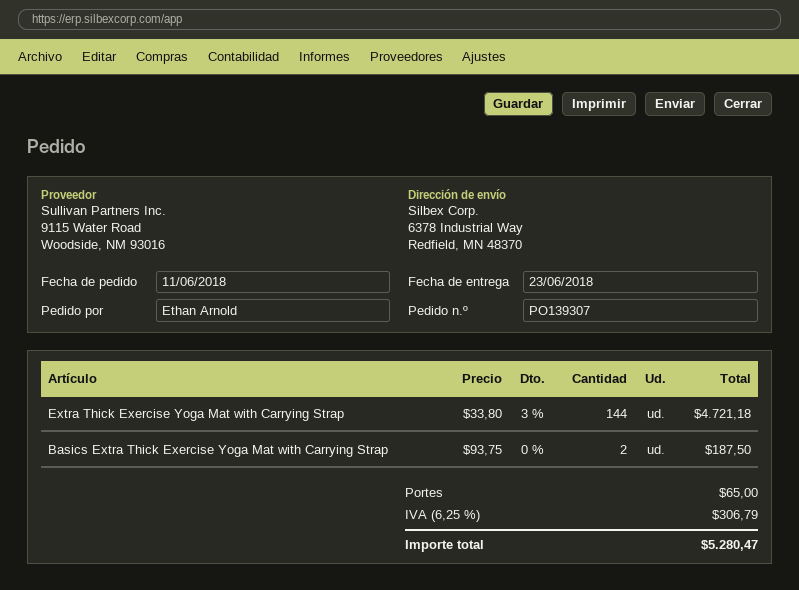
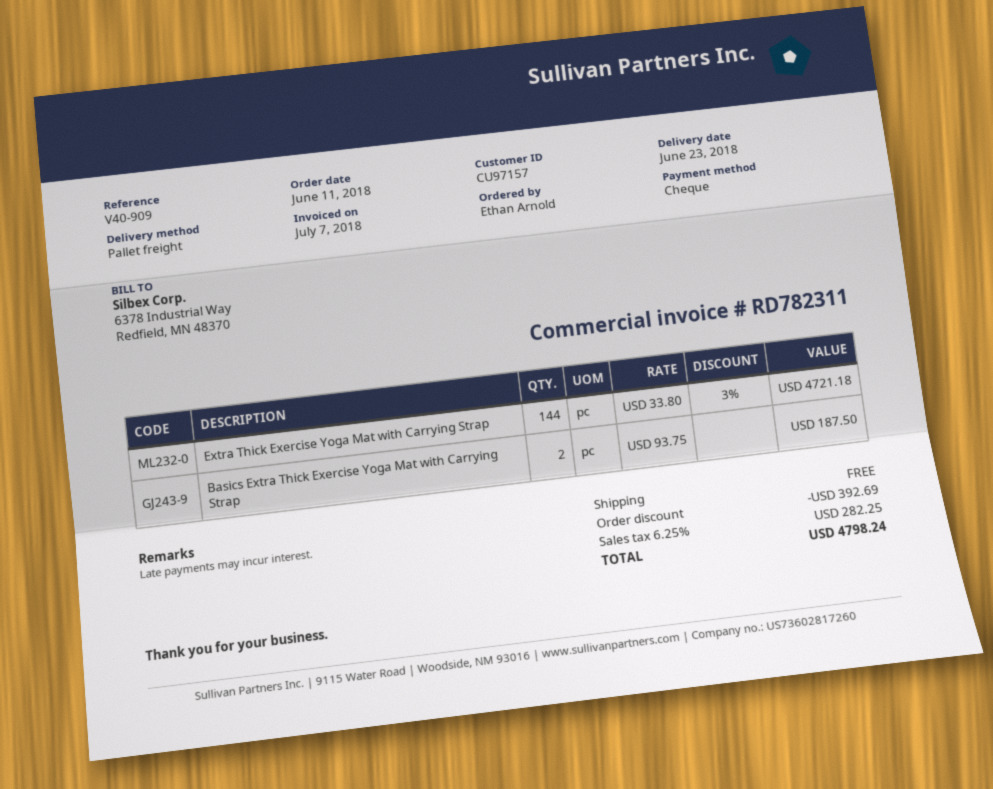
discount: none -> 392.69
shipping: 65.00 -> 0.00
tax: 6.25% = 306.79 -> 6.25% = 282.25
total: 5280.47 -> 4798.24

